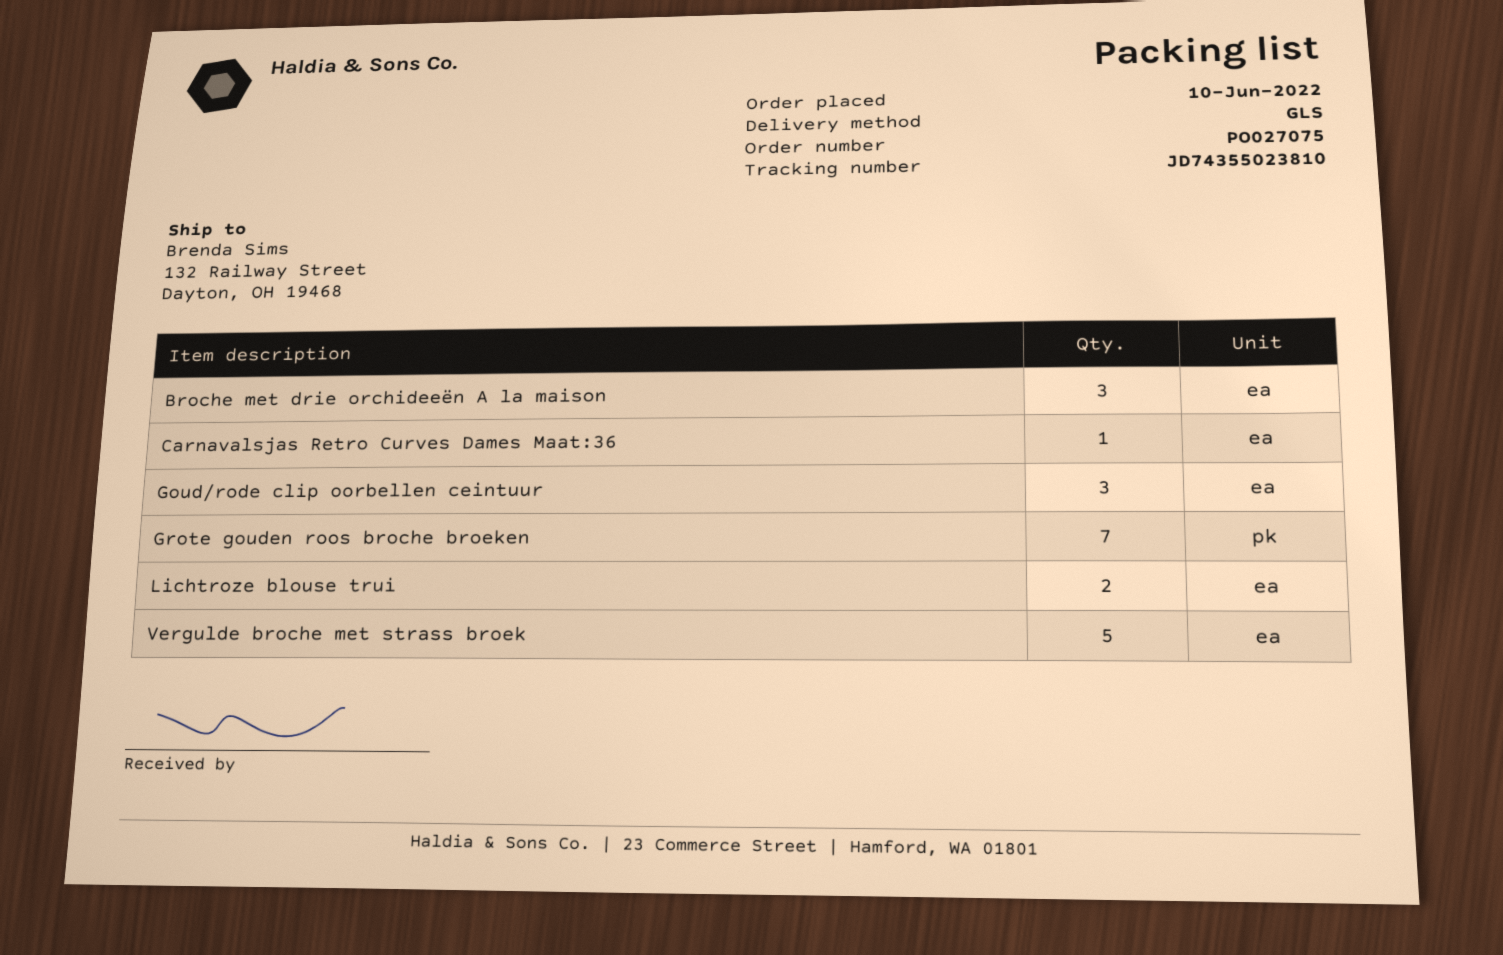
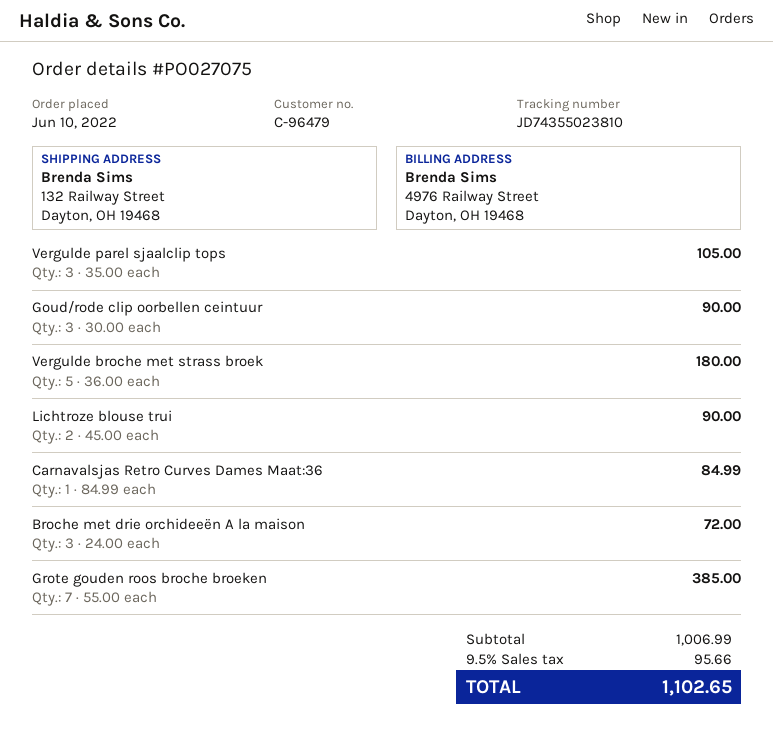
Vergulde parel sjaalclip tops: none -> 3

